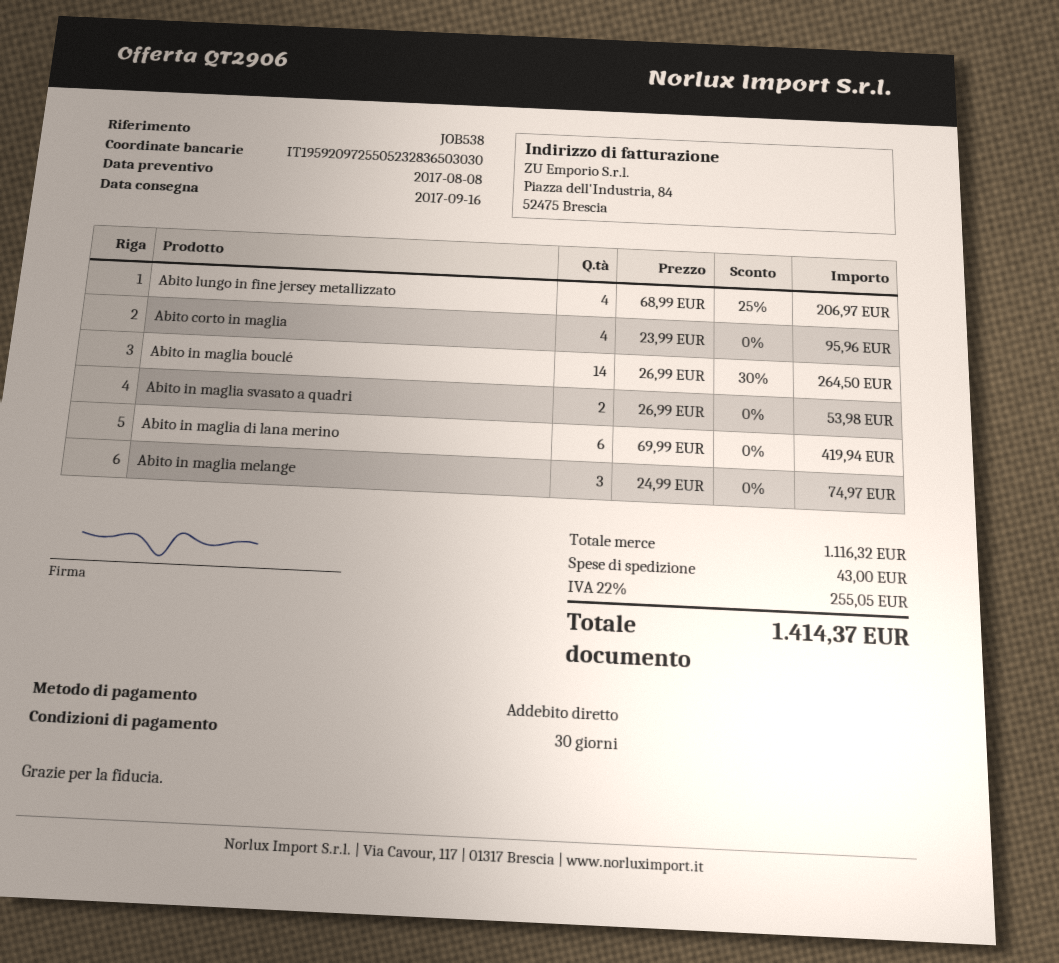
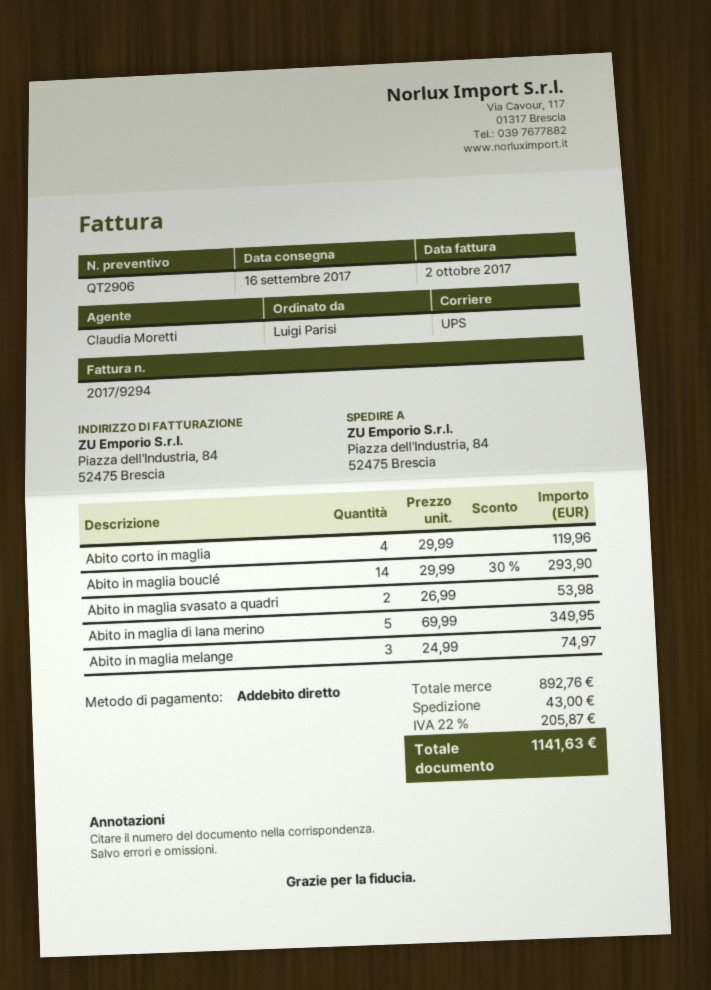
Abito lungo in fine jersey metallizzato: 4 x 68.99 - 25% = 206.97 -> none
Abito corto in maglia: 4 x 23.99 = 95.96 -> 4 x 29.99 = 119.96
Abito in maglia bouclé: 14 x 26.99 - 30% = 264.50 -> 14 x 29.99 - 30% = 293.90
Abito in maglia di lana merino: 6 x 69.99 = 419.94 -> 5 x 69.99 = 349.95
subtotal: 1116.32 -> 892.76
tax: 22% = 255.05 -> 22% = 205.87
total: 1414.37 -> 1141.63

